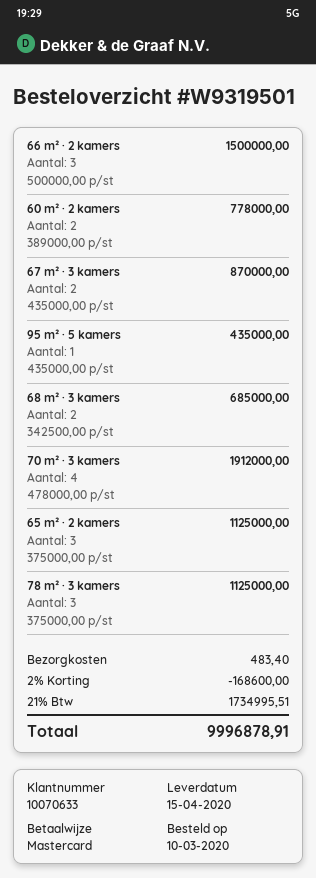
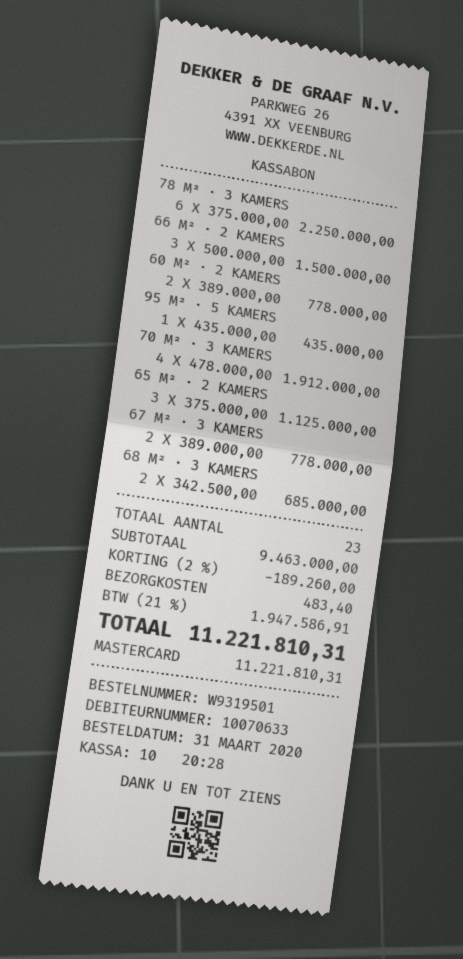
order date: 2020-03-10 -> 2020-03-31
67 m² · 3 kamers: 2 x 435000.00 = 870000.00 -> 2 x 389000.00 = 778000.00
78 m² · 3 kamers: 3 x 375000.00 = 1125000.00 -> 6 x 375000.00 = 2250000.00
discount: 2% = 168600.00 -> 2% = 189260.00
tax: 21% = 1734995.51 -> 21% = 1947586.91
total: 9996878.91 -> 11221810.31

